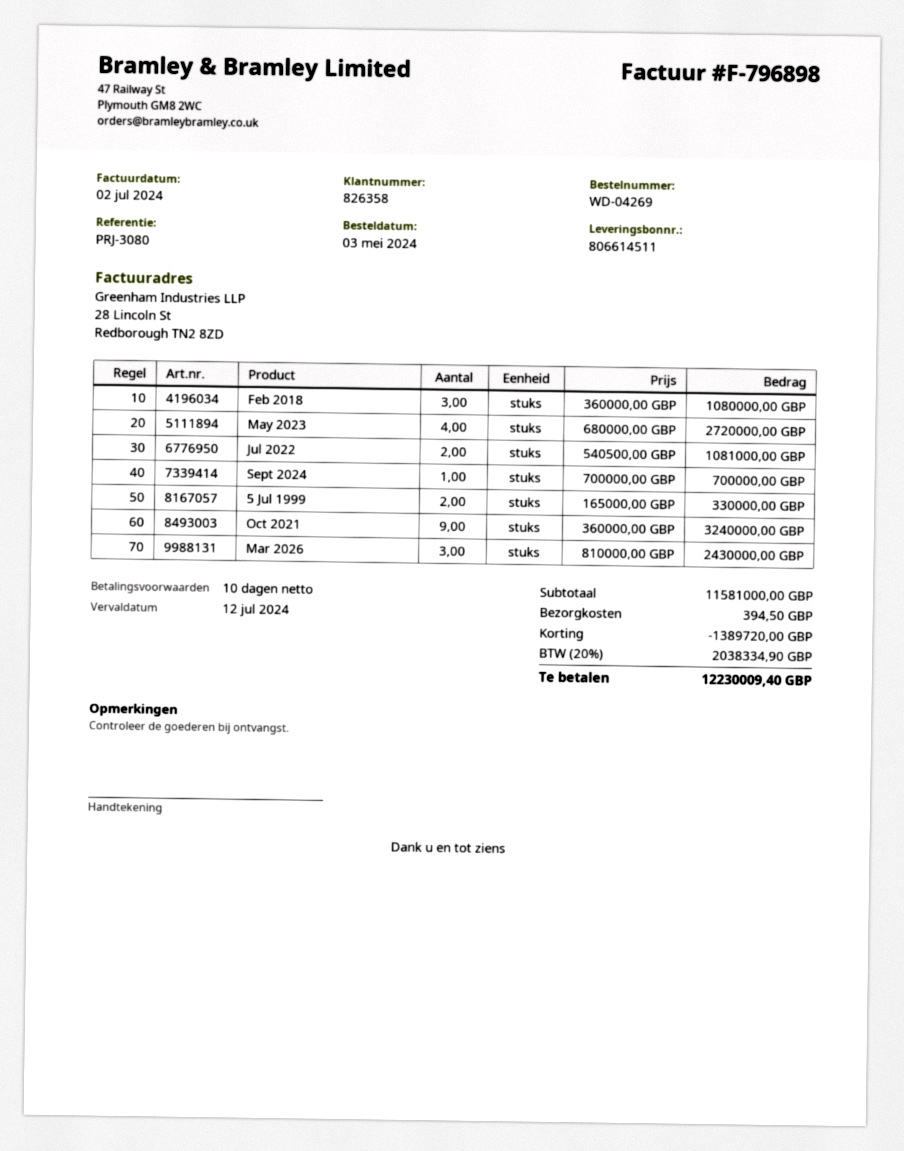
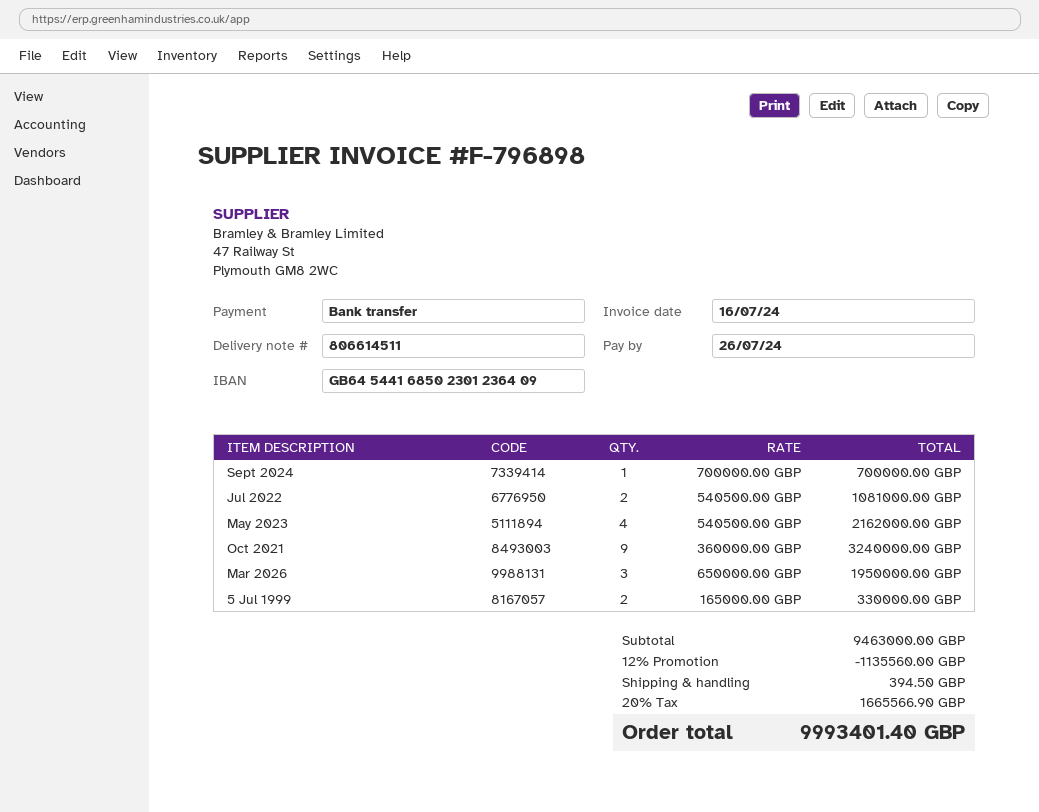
invoice date: 2024-07-02 -> 2024-07-16
due date: 2024-07-12 -> 2024-07-26
Feb 2018: 3 x 360000.00 = 1080000.00 -> none
May 2023: 4 x 680000.00 = 2720000.00 -> 4 x 540500.00 = 2162000.00
Mar 2026: 3 x 810000.00 = 2430000.00 -> 3 x 650000.00 = 1950000.00
subtotal: 11581000.00 -> 9463000.00
discount: 1389720.00 -> 1135560.00
tax: 20% = 2038334.90 -> 20% = 1665566.90
total: 12230009.40 -> 9993401.40

